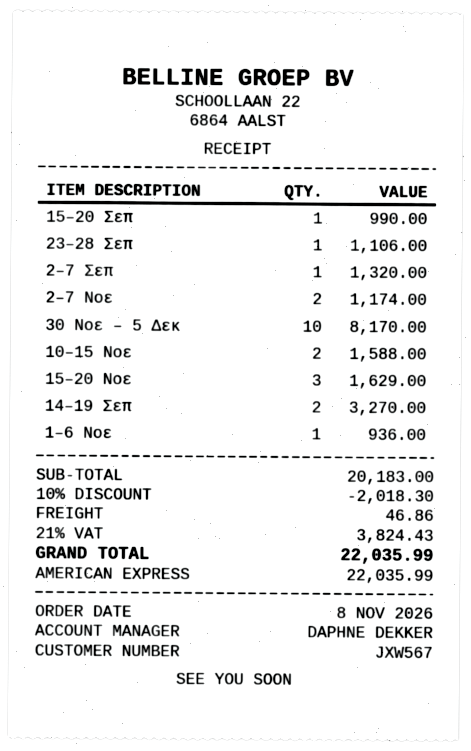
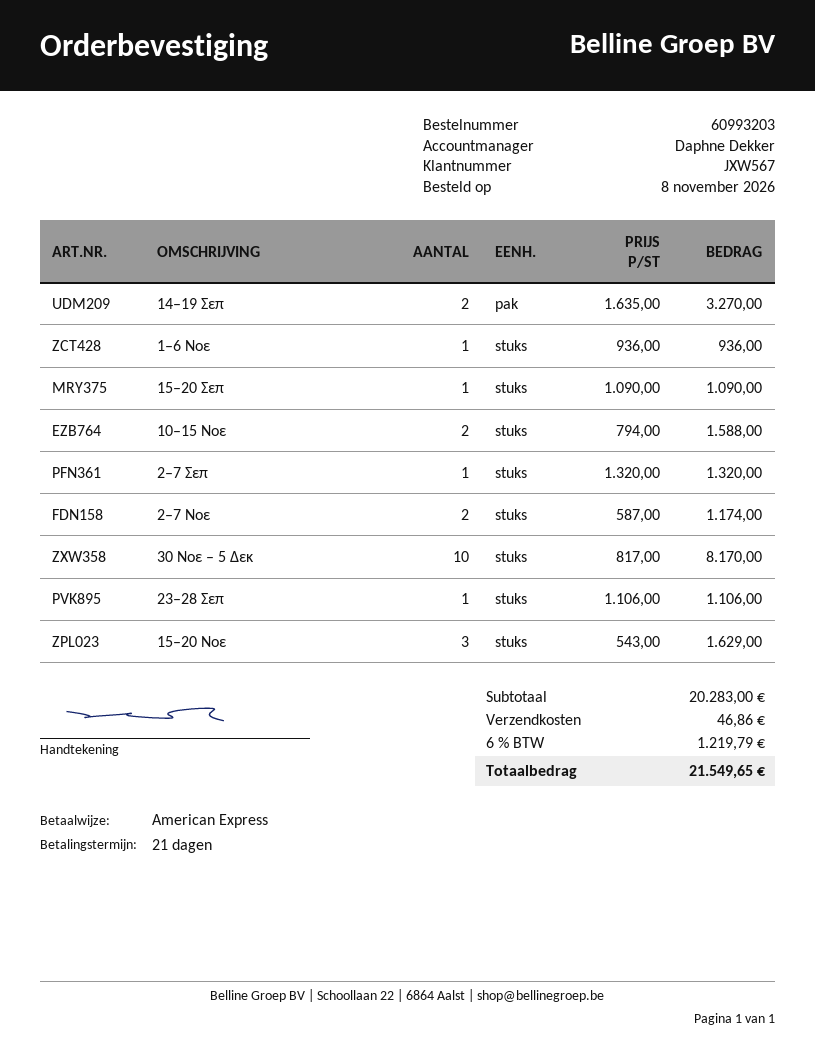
15–20 Σεπ: 1 for 990.00 -> 1 for 1090.00
subtotal: 20183.00 -> 20283.00
discount: 10% = 2018.30 -> none
tax: 21% = 3824.43 -> 6% = 1219.79
total: 22035.99 -> 21549.65

